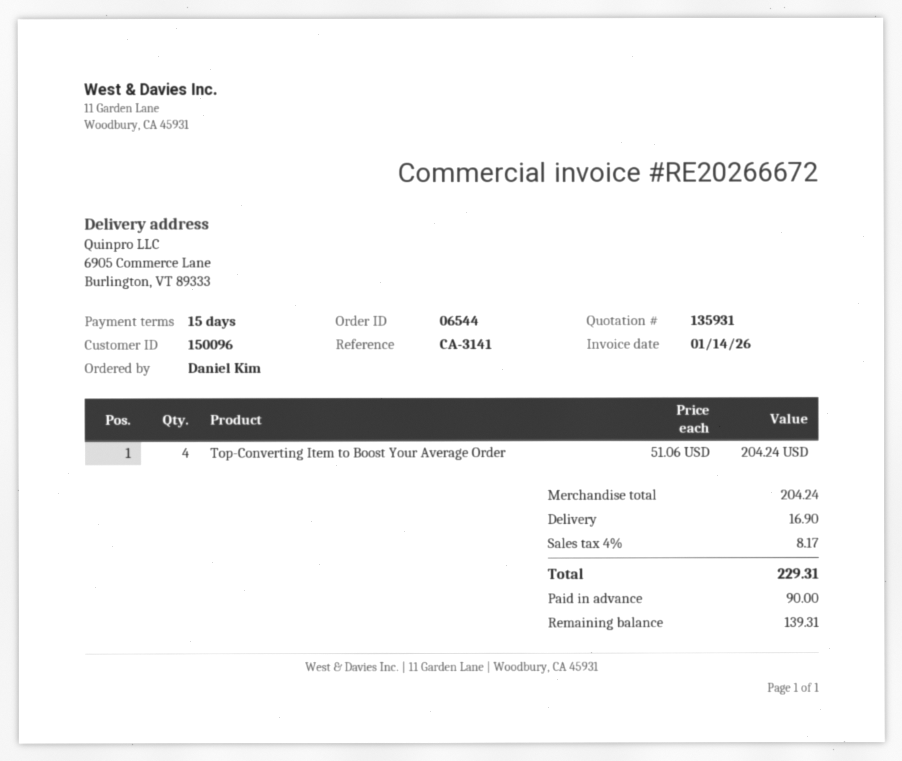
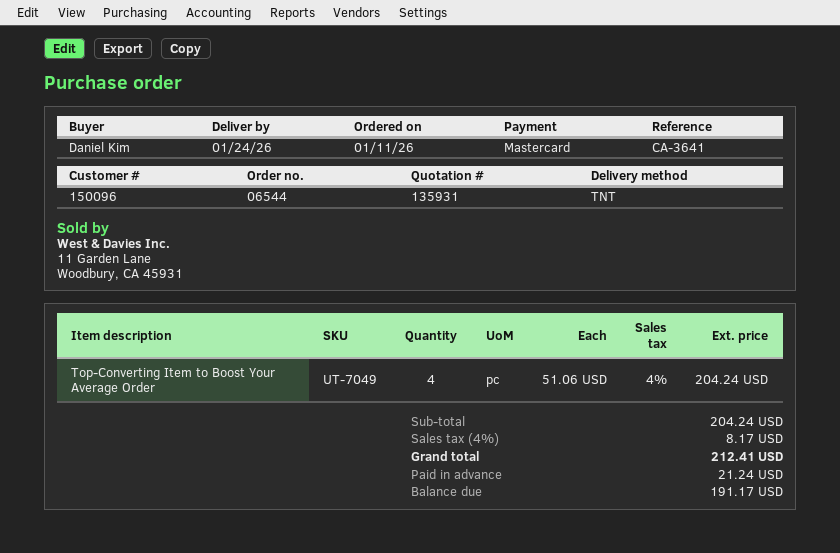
reference: CA-3141 -> CA-3641
shipping: 16.90 -> none
total: 229.31 -> 212.41
deposit: 90.00 -> 21.24
balance: 139.31 -> 191.17

